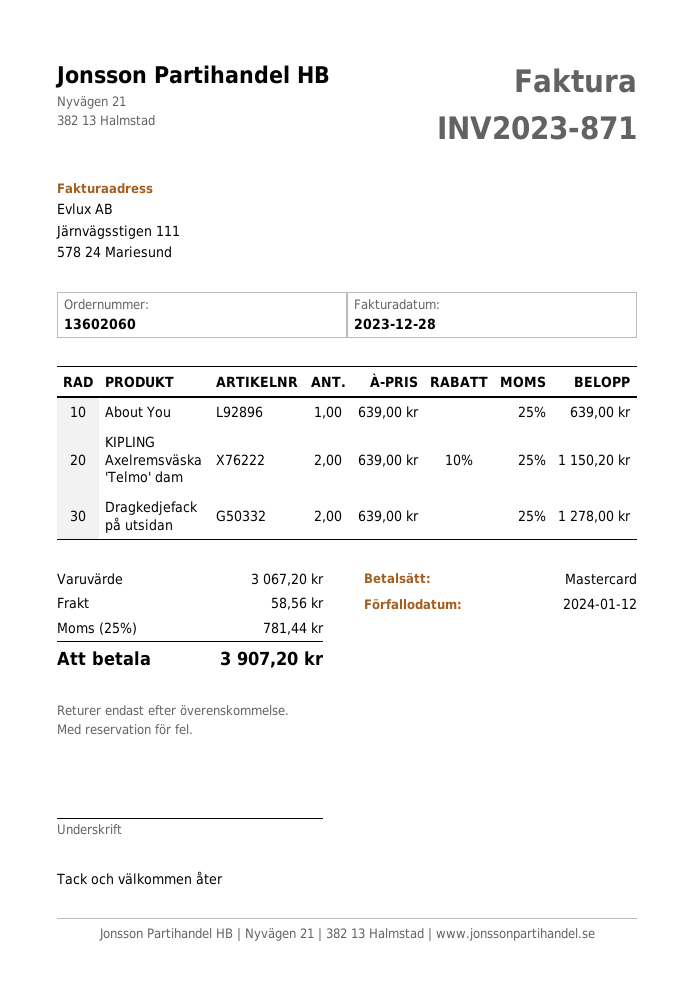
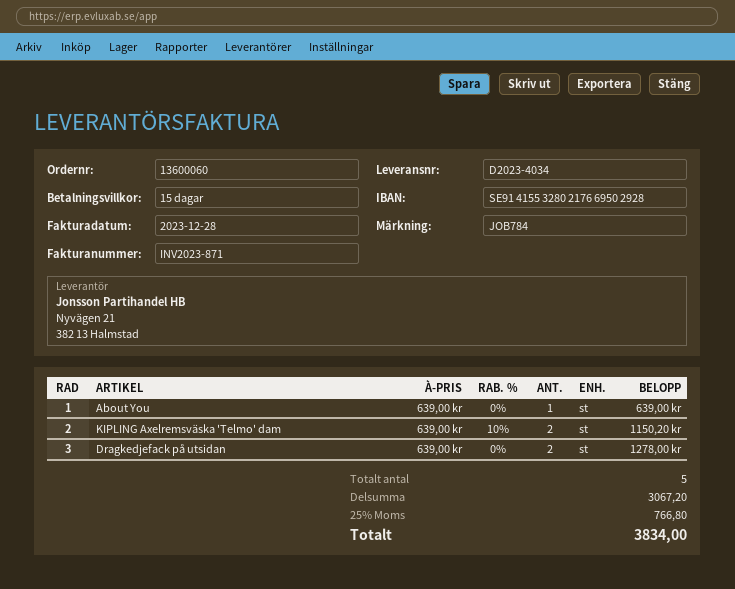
order number: 13602060 -> 13600060
shipping: 58.56 -> none
tax: 25% = 781.44 -> 25% = 766.80
total: 3907.20 -> 3834.00

